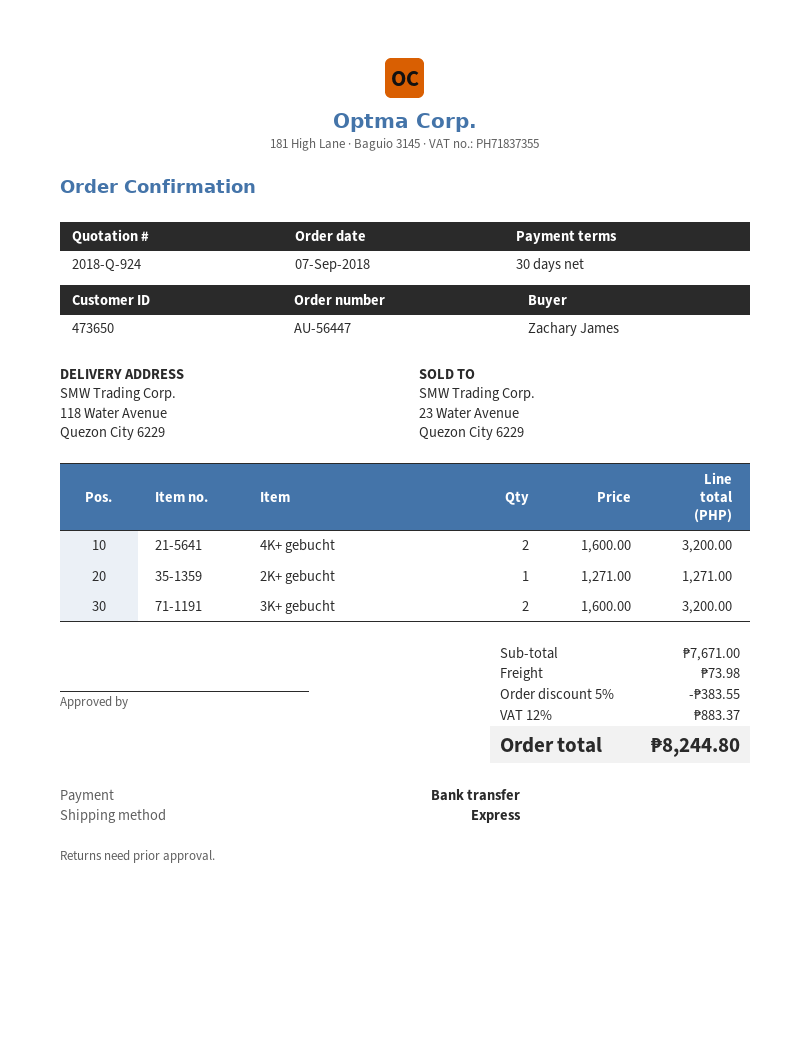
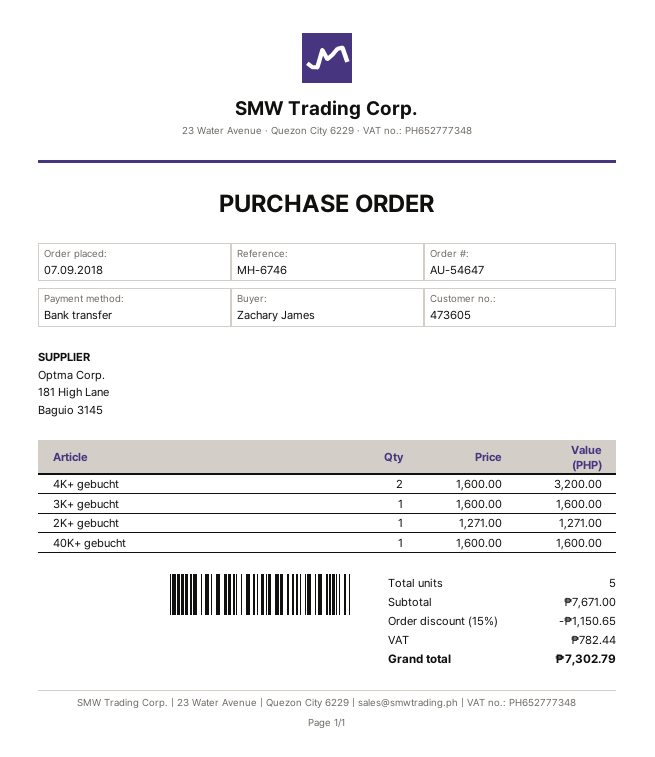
order number: AU-56447 -> AU-54647
customer number: 473650 -> 473605
3K+ gebucht: 2 x 1600.00 = 3200.00 -> 1 x 1600.00 = 1600.00
40K+ gebucht: none -> 1 x 1600.00 = 1600.00
discount: 5% = 383.55 -> 15% = 1150.65
shipping: 73.98 -> none
tax: 883.37 -> 782.44
total: 8244.80 -> 7302.79

